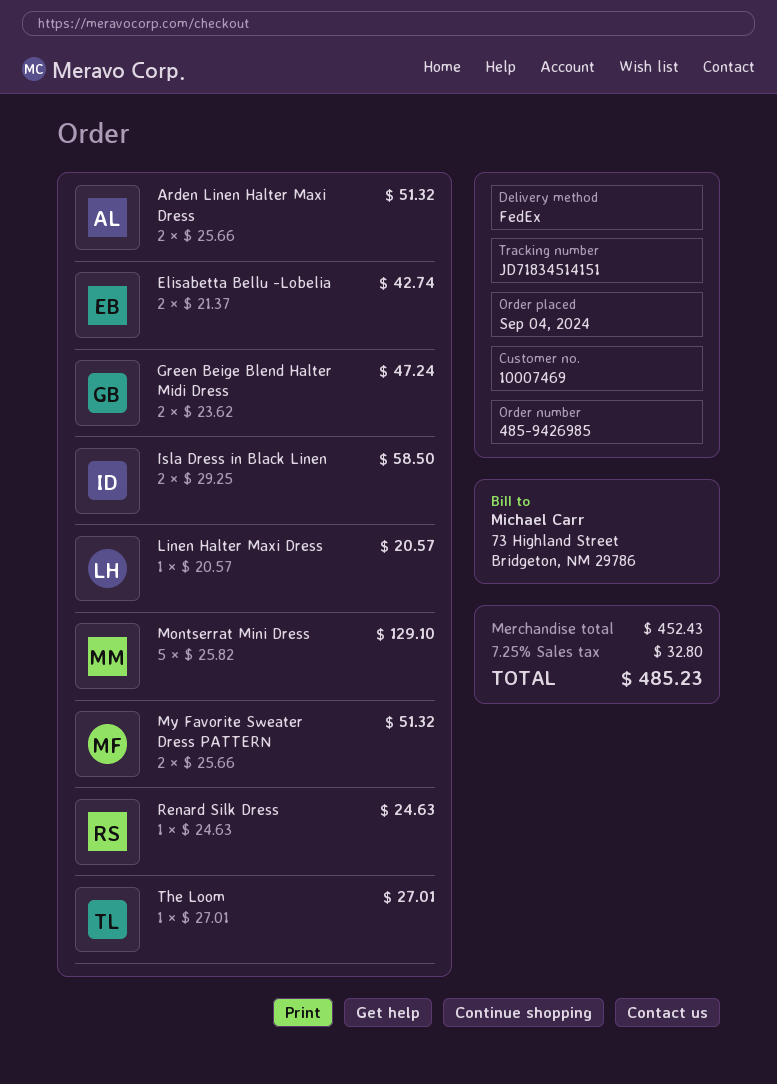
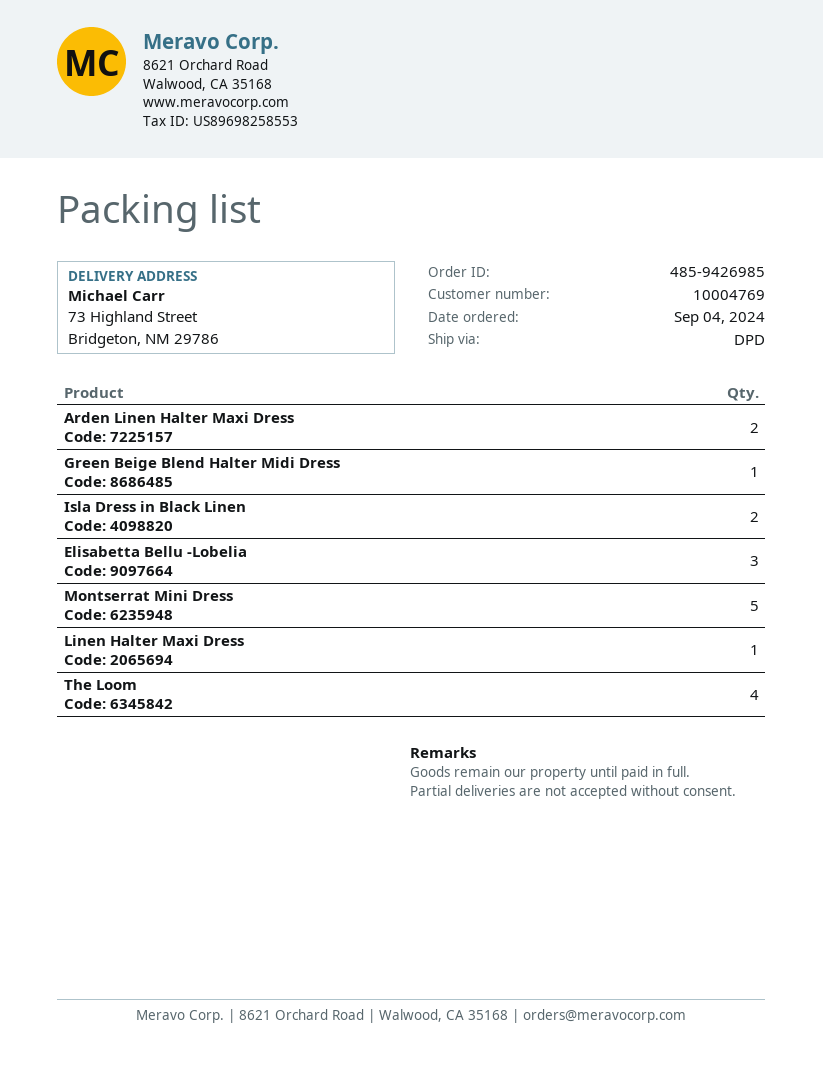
customer number: 10007469 -> 10004769
shipping method: FedEx -> DPD
Elisabetta Bellu -Lobelia: 2 -> 3
Green Beige Blend Halter Midi Dress: 2 -> 1
My Favorite Sweater Dress PATTERN: 2 -> none
Renard Silk Dress: 1 -> none
The Loom: 1 -> 4

